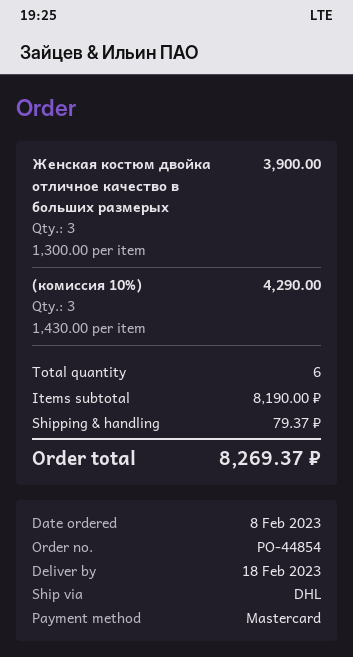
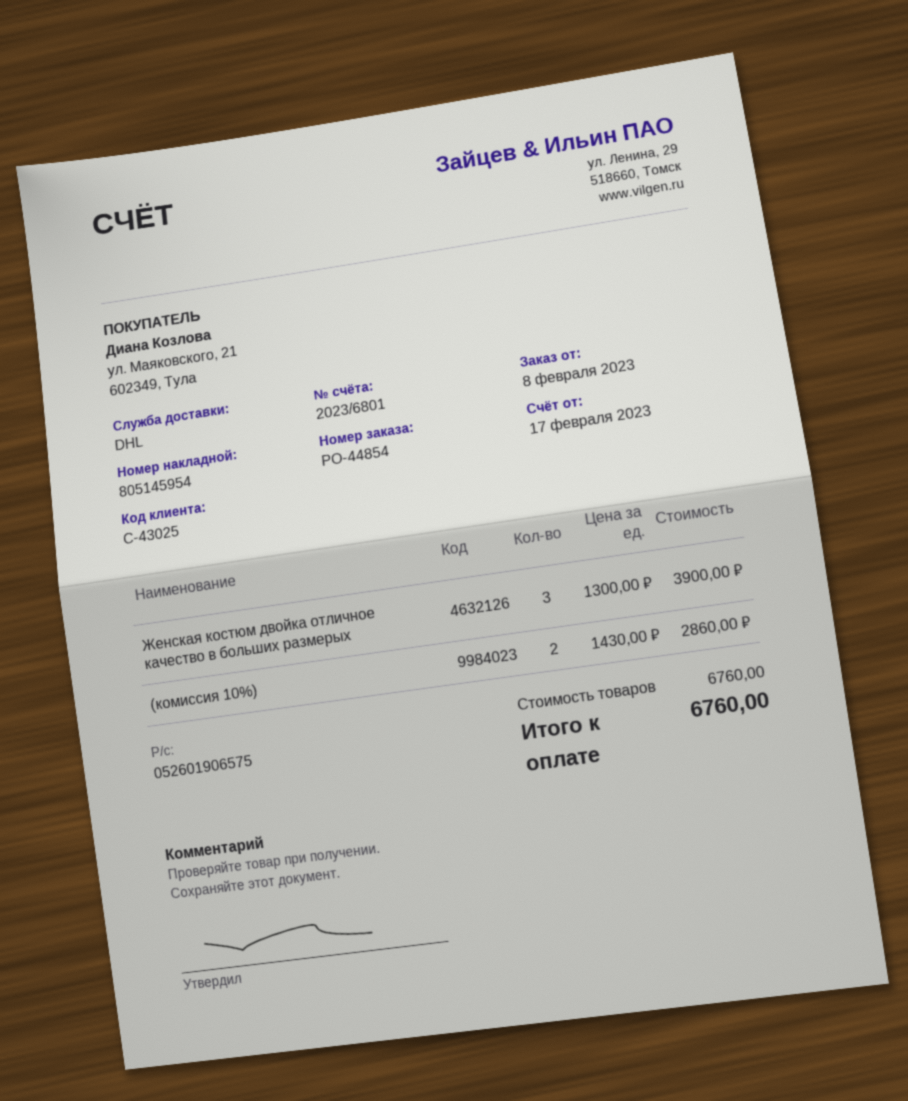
(комиссия 10%): 3 x 1430.00 = 4290.00 -> 2 x 1430.00 = 2860.00
subtotal: 8190.00 -> 6760.00
shipping: 79.37 -> none
total: 8269.37 -> 6760.00

